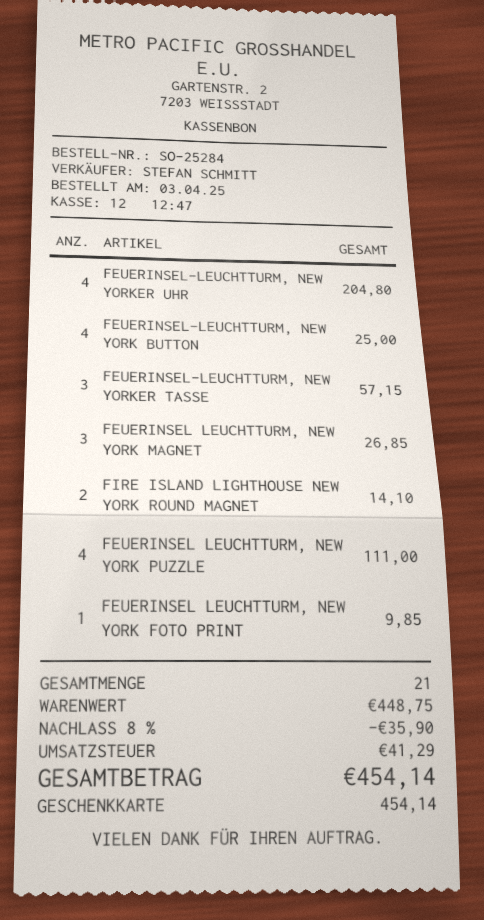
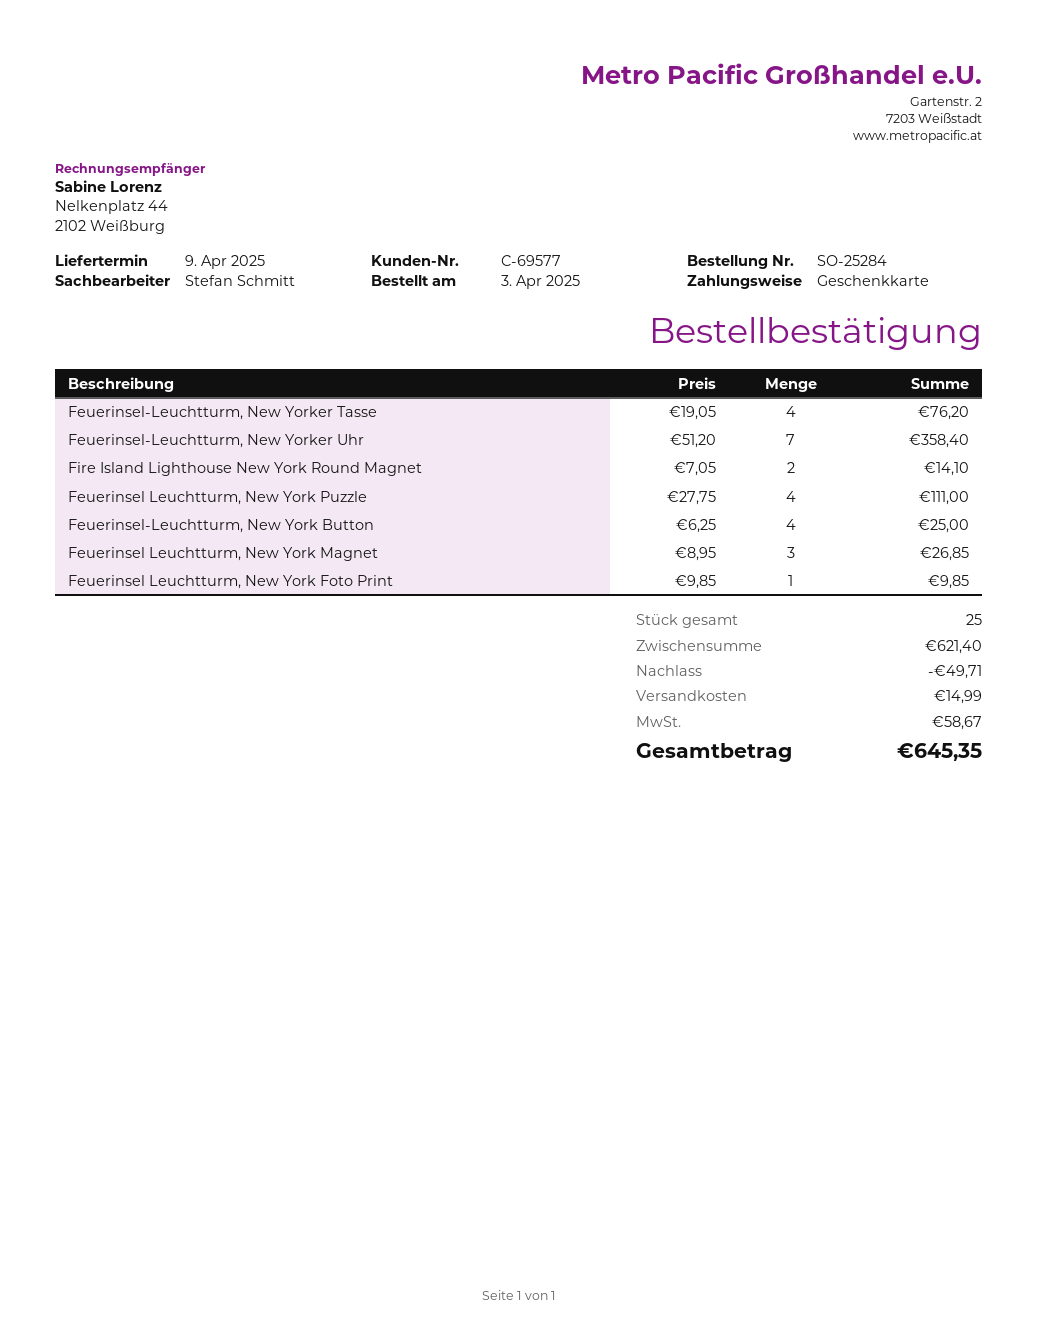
FEUERINSEL-LEUCHTTURM, NEW YORKER UHR: 4 for 204.80 -> 7 for 358.40
FEUERINSEL-LEUCHTTURM, NEW YORKER TASSE: 3 for 57.15 -> 4 for 76.20
total quantity: 21 -> 25
subtotal: 448.75 -> 621.40
discount: 35.90 -> 49.71
shipping: none -> 14.99
tax: 41.29 -> 58.67
total: 454.14 -> 645.35

